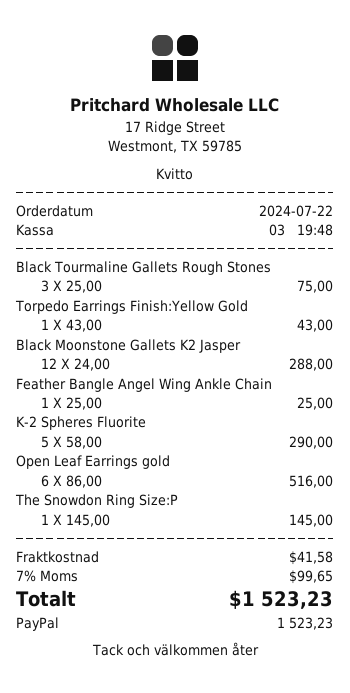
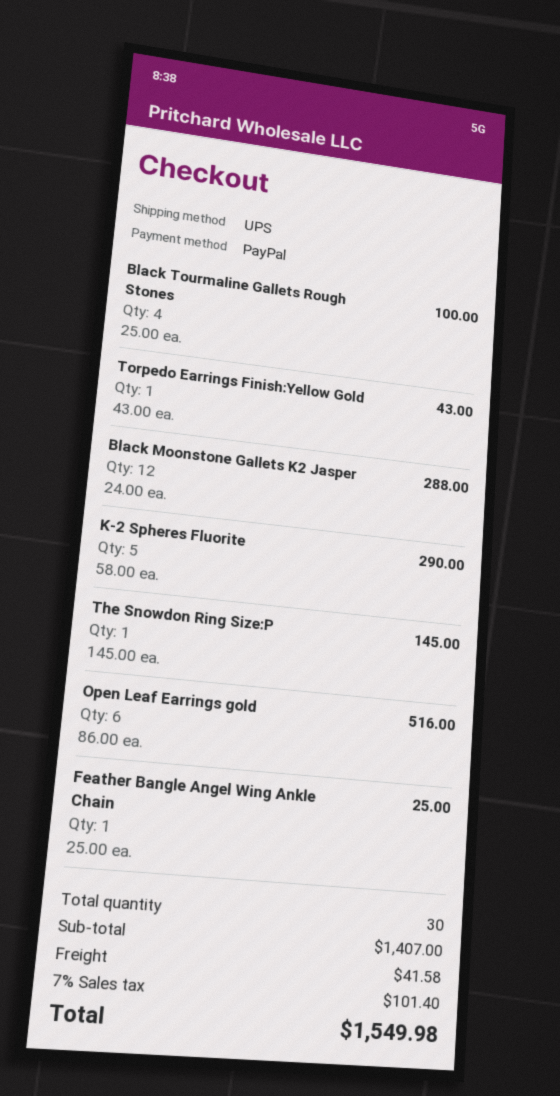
Black Tourmaline Gallets Rough Stones: 3 x 25.00 = 75.00 -> 4 x 25.00 = 100.00
tax: 7% = 99.65 -> 7% = 101.40
total: 1523.23 -> 1549.98

